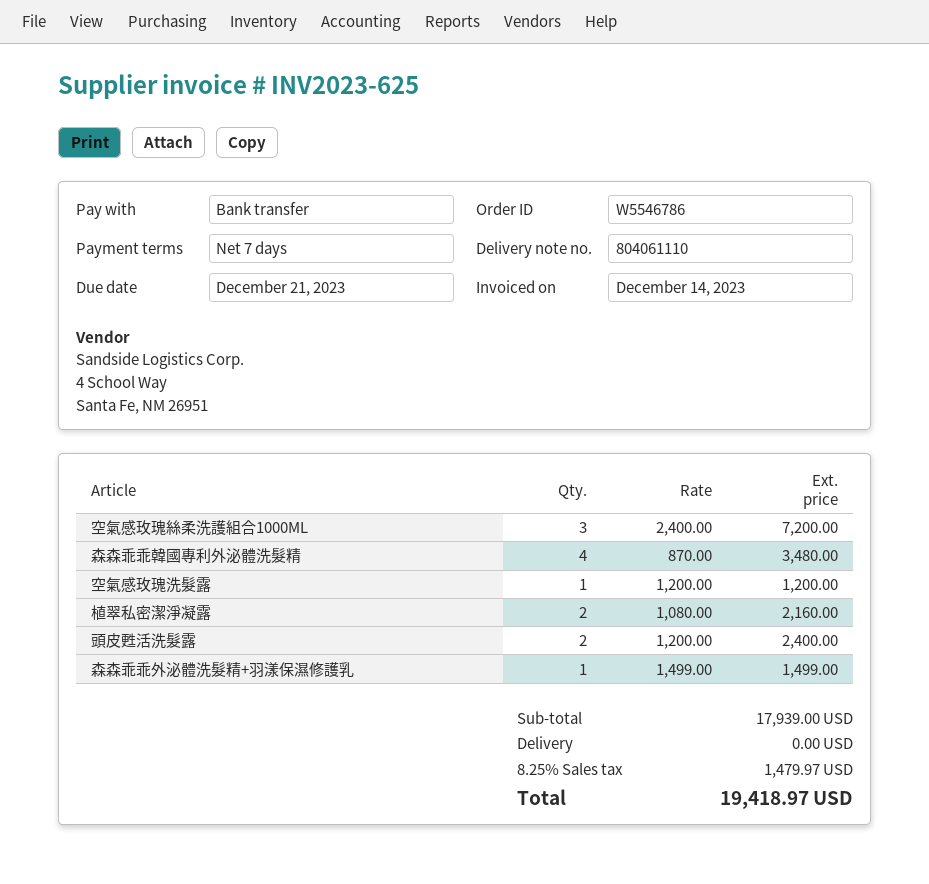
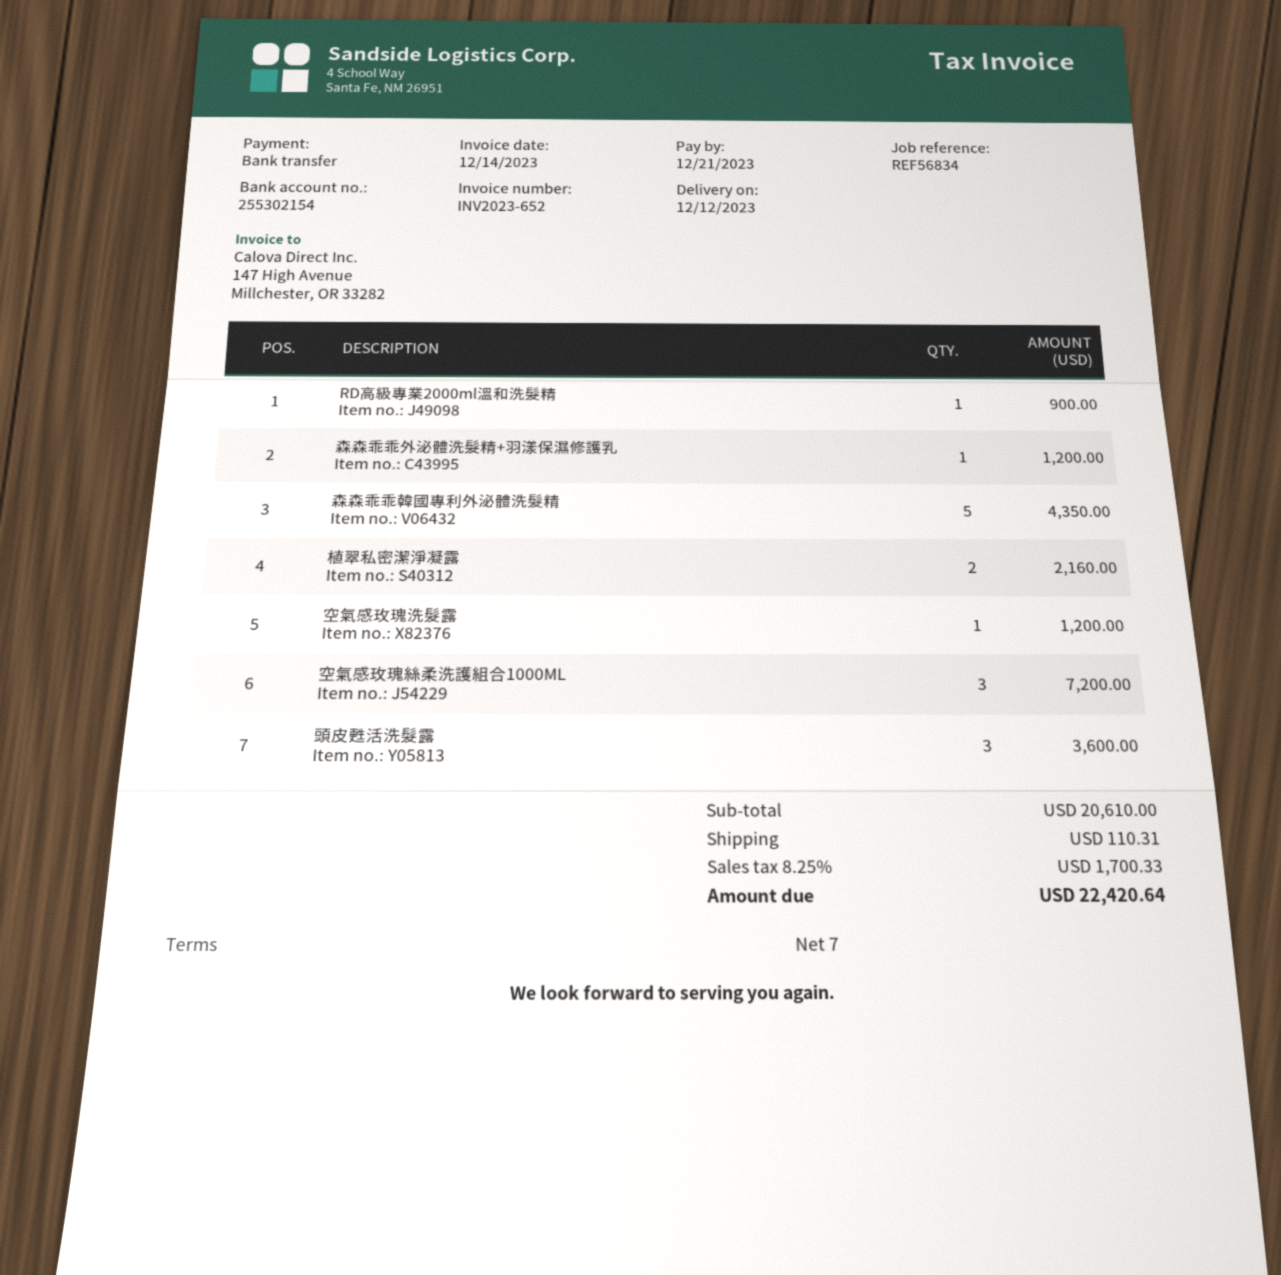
invoice number: INV2023-625 -> INV2023-652
森森乖乖韓國專利外泌體洗髮精: 4 for 3480.00 -> 5 for 4350.00
頭皮甦活洗髮露: 2 for 2400.00 -> 3 for 3600.00
森森乖乖外泌體洗髮精+羽漾保濕修護乳: 1 for 1499.00 -> 1 for 1200.00
RD高級專業2000ml溫和洗髮精: none -> 1 for 900.00
subtotal: 17939.00 -> 20610.00
shipping: 0.00 -> 110.31
tax: 8.25% = 1479.97 -> 8.25% = 1700.33
total: 19418.97 -> 22420.64

